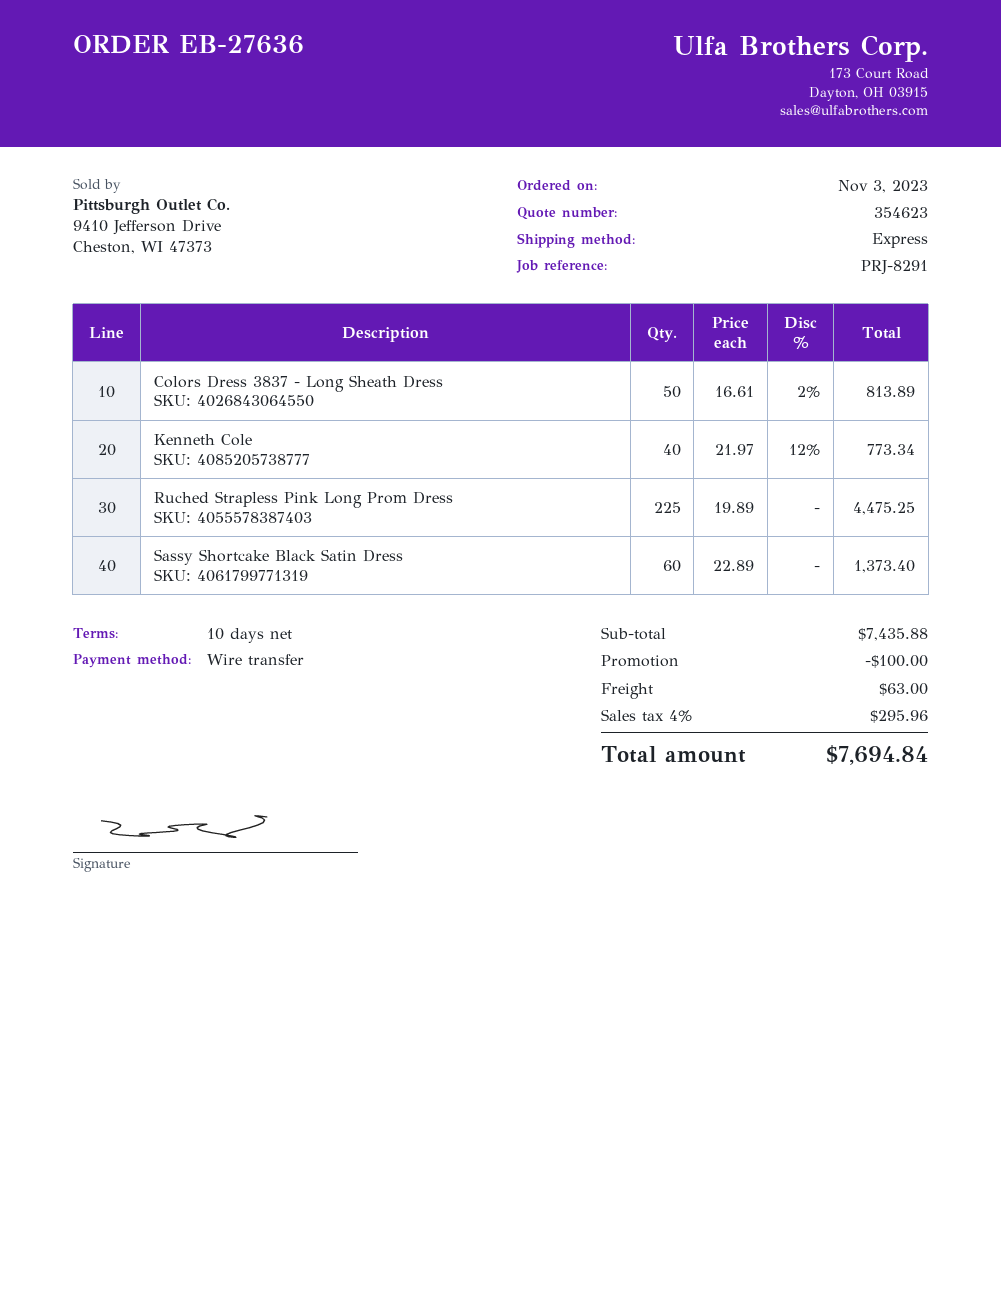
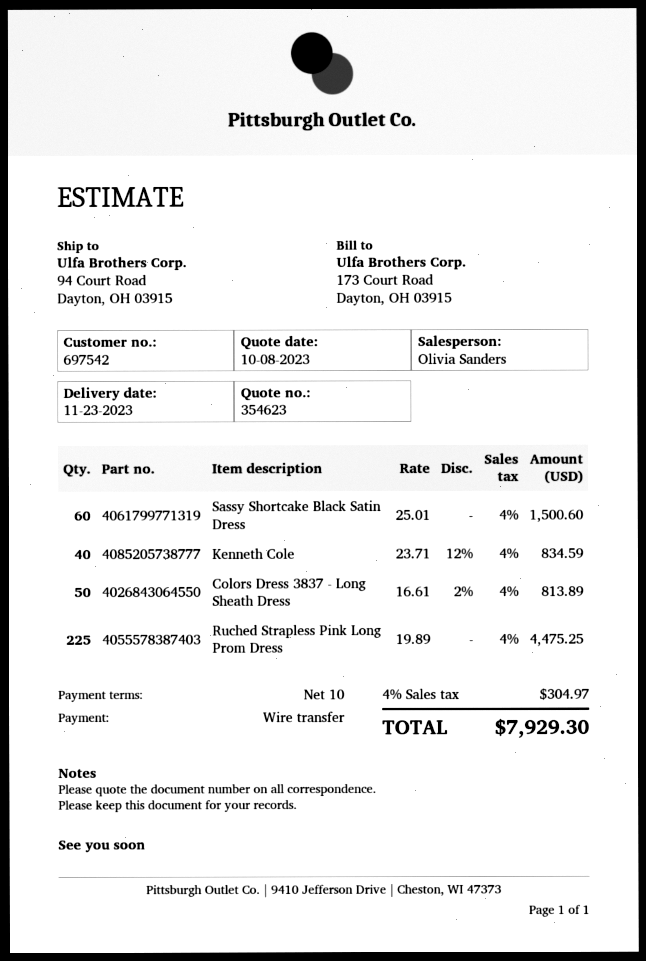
Kenneth Cole: 40 x 21.97 - 12% = 773.34 -> 40 x 23.71 - 12% = 834.59
Sassy Shortcake Black Satin Dress: 60 x 22.89 = 1373.40 -> 60 x 25.01 = 1500.60
discount: 100.00 -> none
shipping: 63.00 -> none
tax: 4% = 295.96 -> 4% = 304.97
total: 7694.84 -> 7929.30

